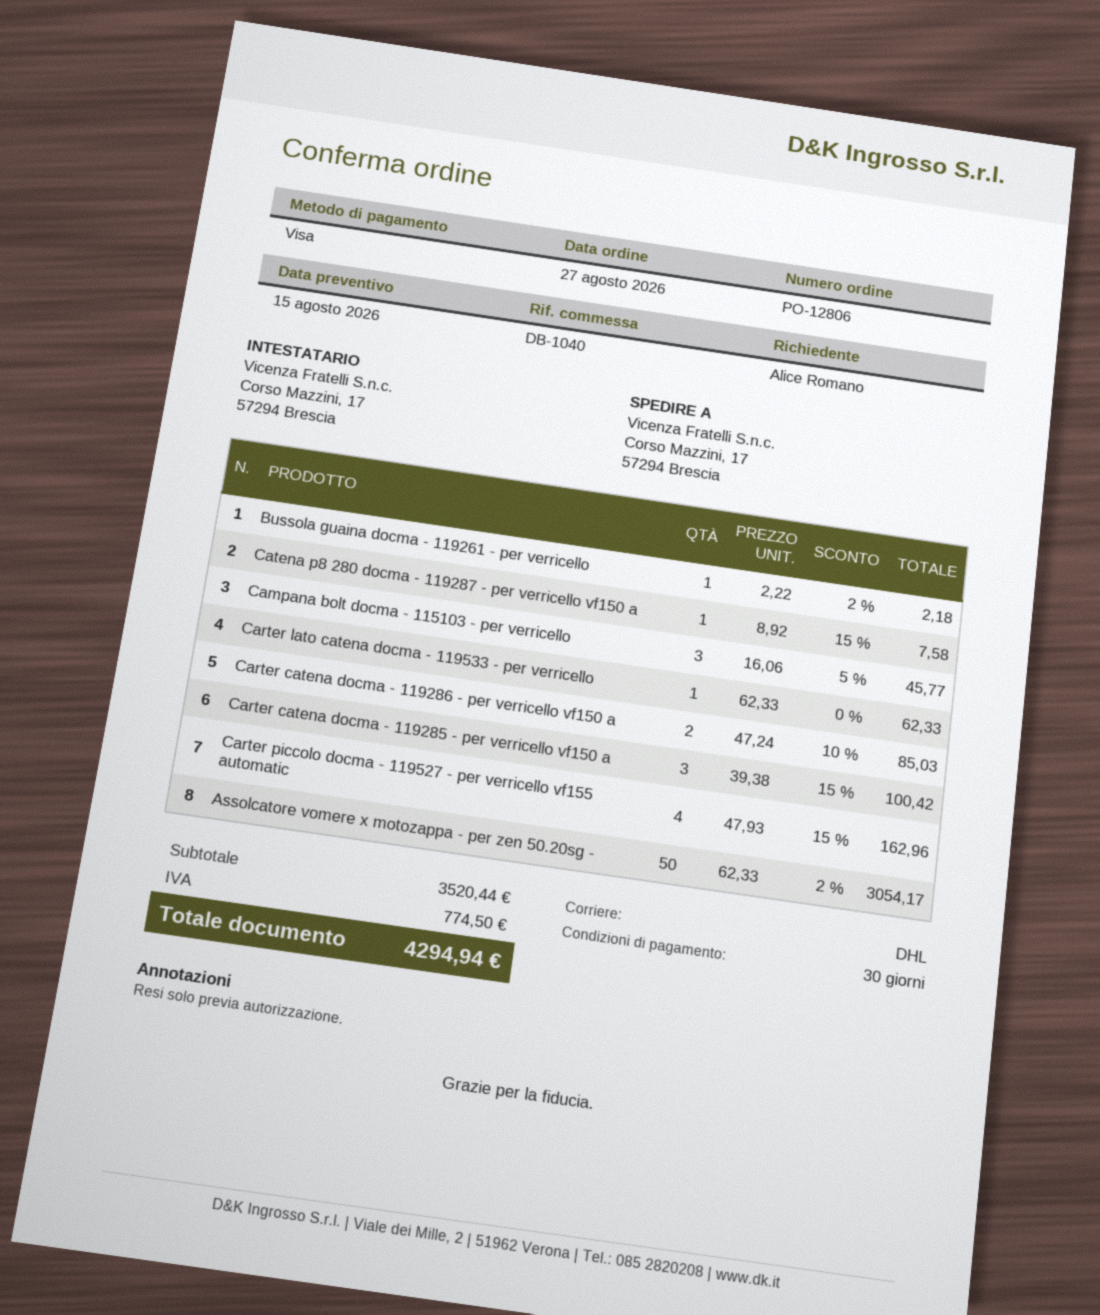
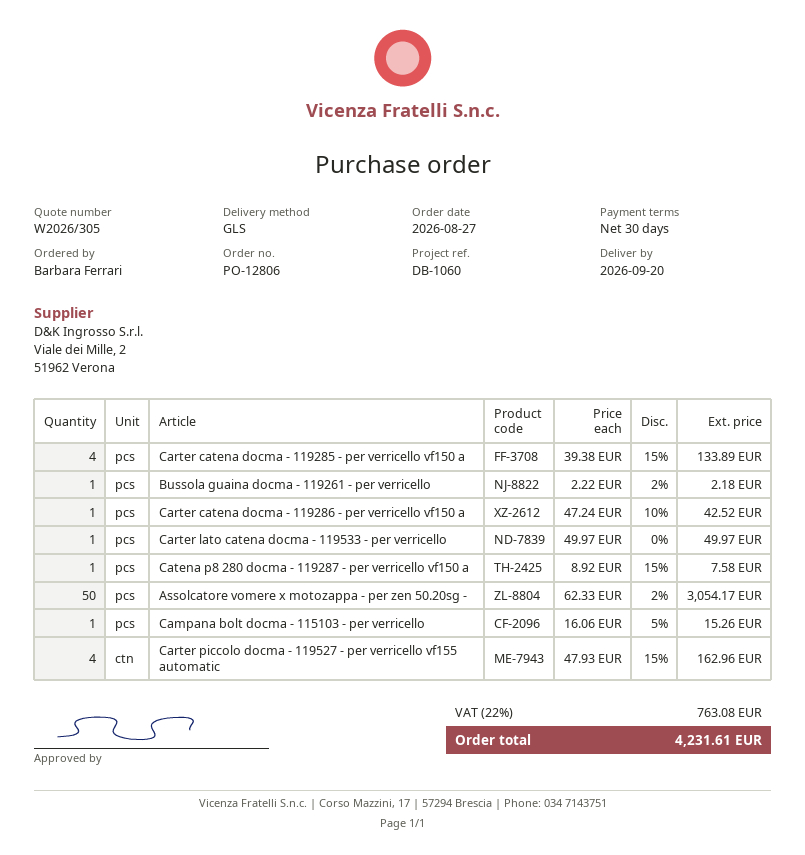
reference: DB-1040 -> DB-1060
ordered by: Alice Romano -> Barbara Ferrari
shipping method: DHL -> GLS
Campana bolt docma - 115103 - per verricello: 3 x 16.06 - 5% = 45.77 -> 1 x 16.06 - 5% = 15.26
Carter lato catena docma - 119533 - per verricello: 1 x 62.33 = 62.33 -> 1 x 49.97 = 49.97
Carter catena docma - 119286 - per verricello vf150 a: 2 x 47.24 - 10% = 85.03 -> 1 x 47.24 - 10% = 42.52
Carter catena docma - 119285 - per verricello vf150 a: 3 x 39.38 - 15% = 100.42 -> 4 x 39.38 - 15% = 133.89
tax: 774.50 -> 763.08
total: 4294.94 -> 4231.61

